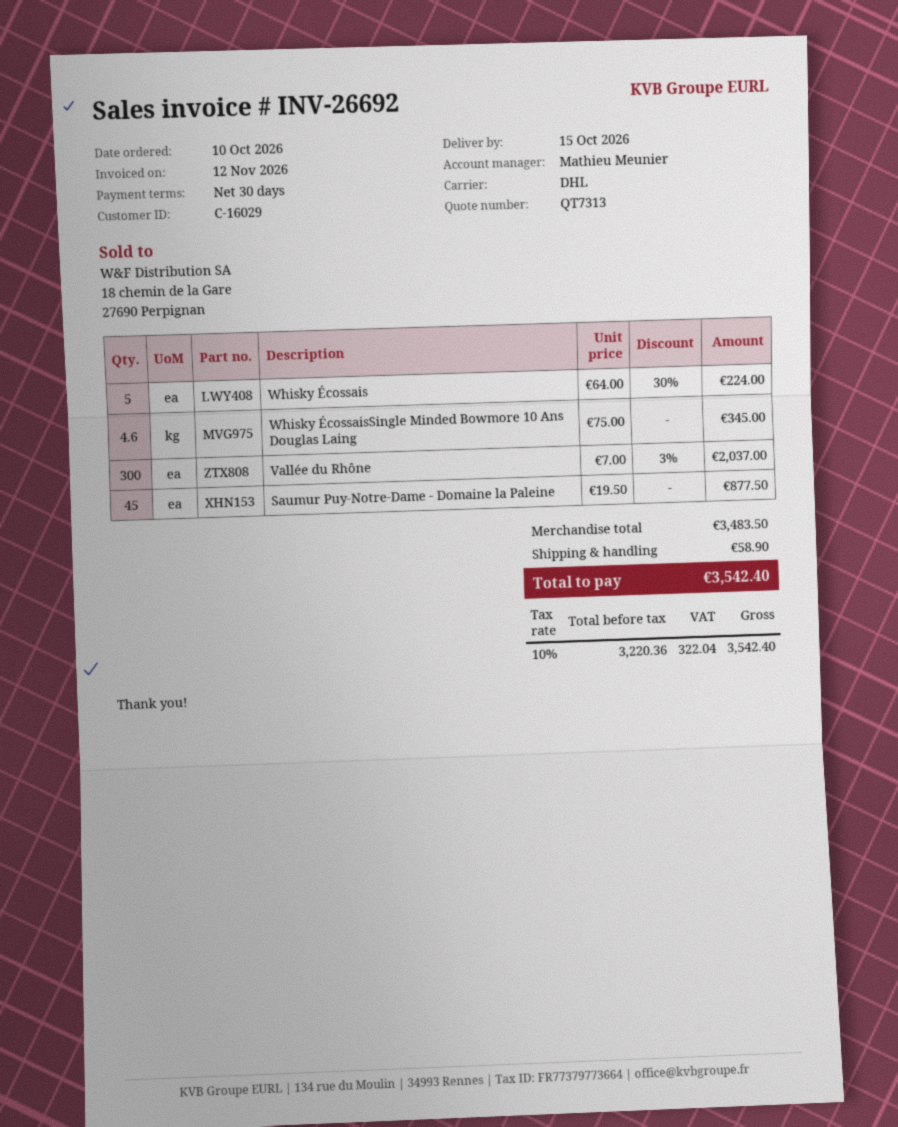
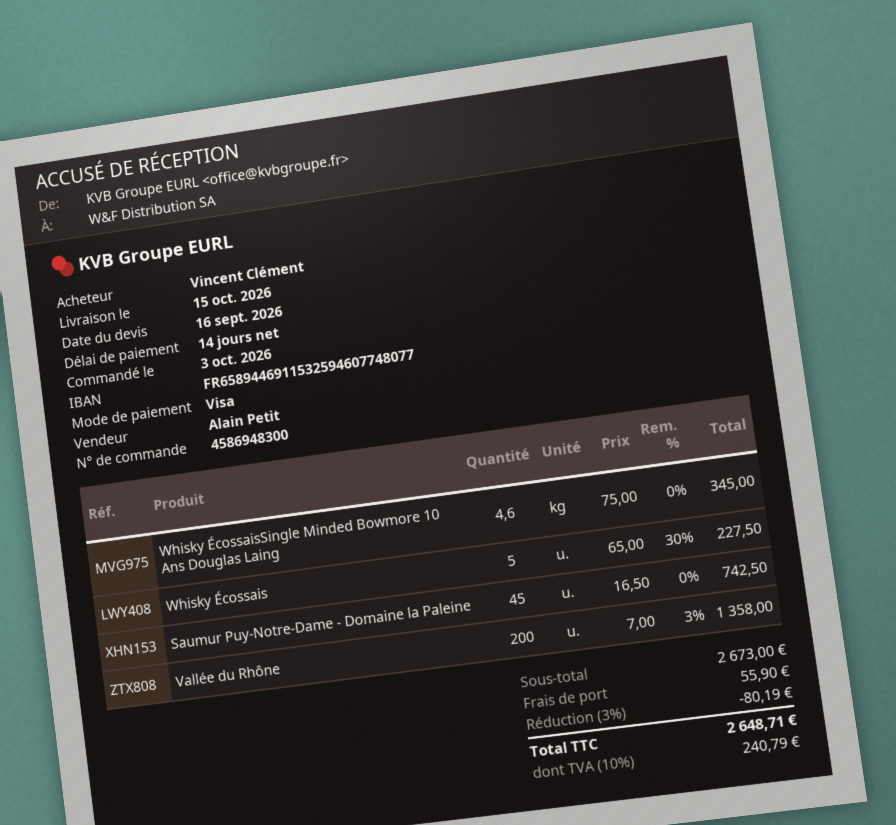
order date: 2026-10-10 -> 2026-10-03
payment terms: 30 days -> 14 days
sales rep: Mathieu Meunier -> Alain Petit
Whisky Écossais: 5 x 64.00 - 30% = 224.00 -> 5 x 65.00 - 30% = 227.50
Vallée du Rhône: 300 x 7.00 - 3% = 2037.00 -> 200 x 7.00 - 3% = 1358.00
Saumur Puy-Notre-Dame - Domaine la Paleine: 45 x 19.50 = 877.50 -> 45 x 16.50 = 742.50
subtotal: 3483.50 -> 2673.00
discount: none -> 3% = 80.19
shipping: 58.90 -> 55.90
tax: 10% = 322.04 -> 10% = 240.79
total: 3542.40 -> 2648.71

